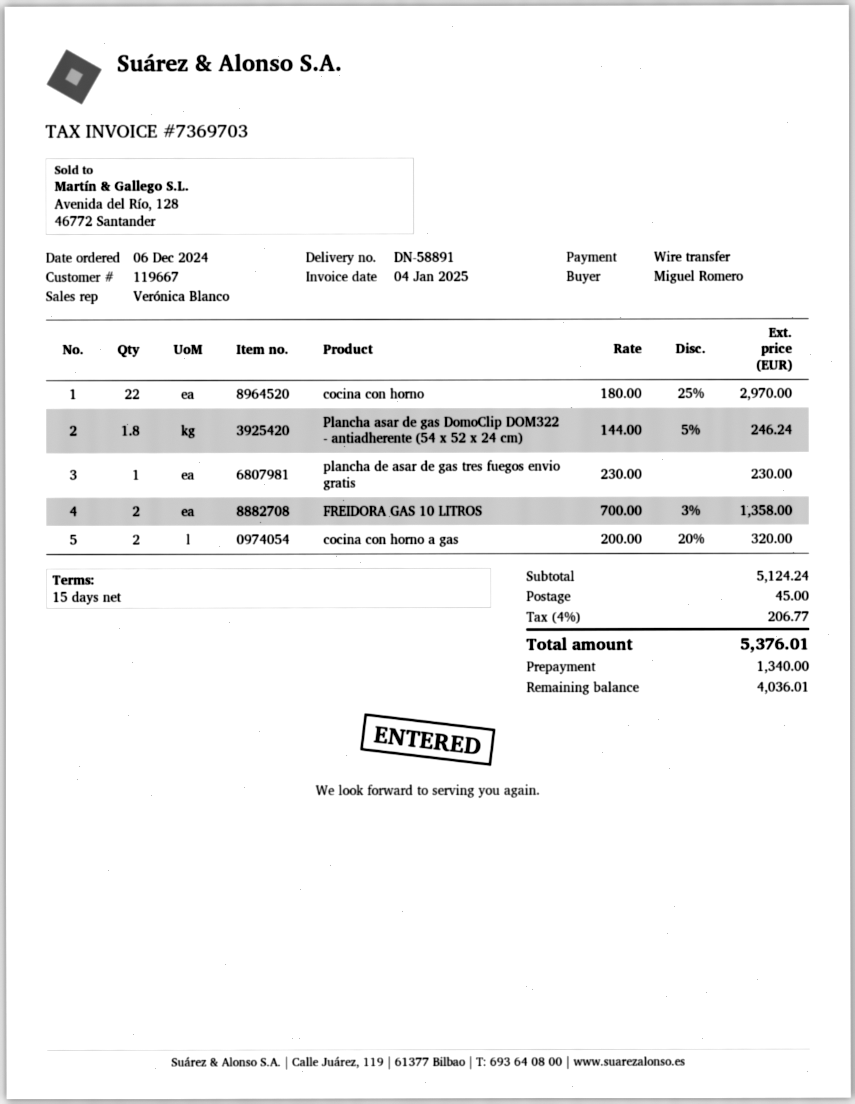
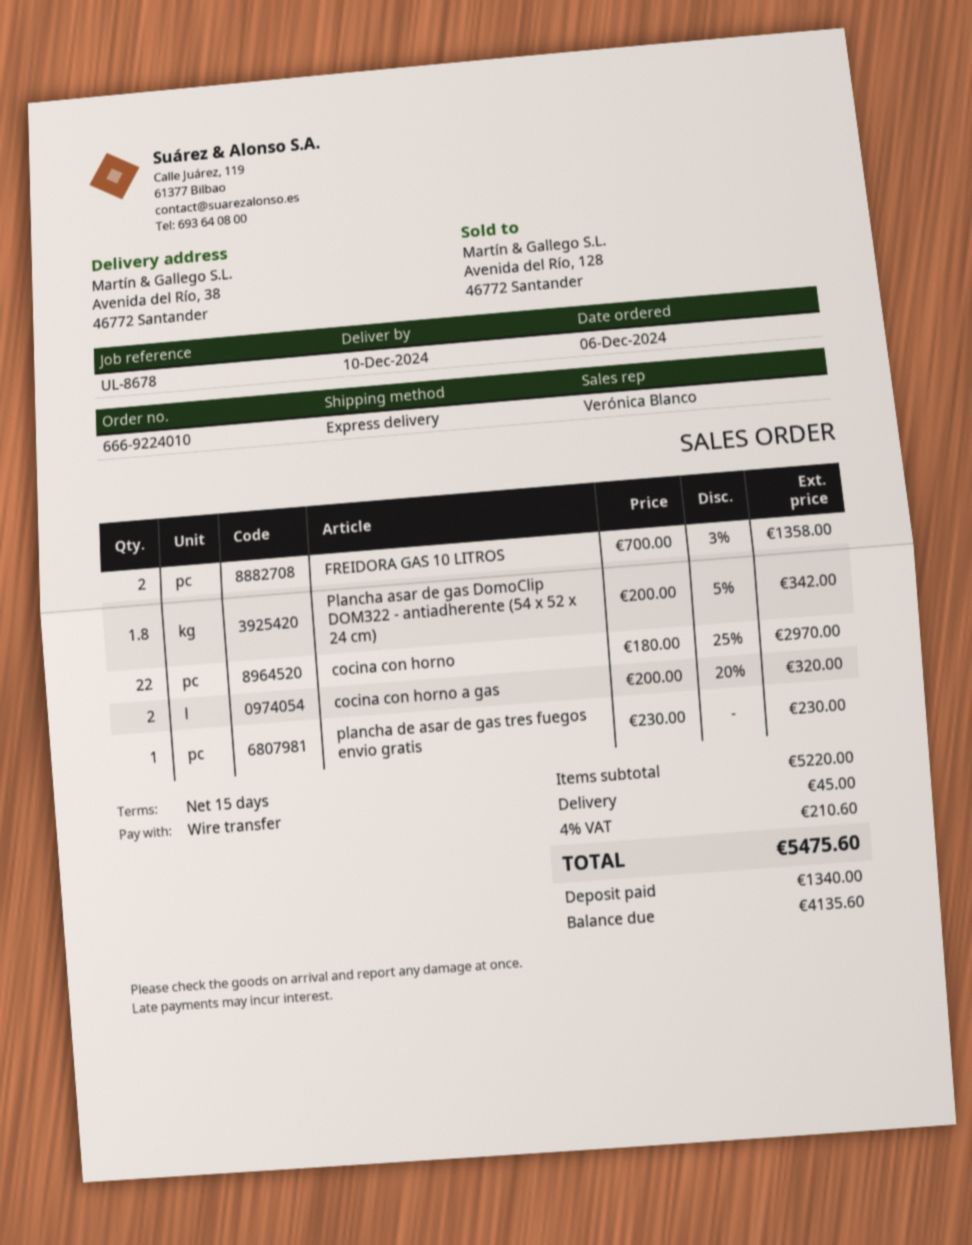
Plancha asar de gas DomoClip DOM322 - antiadherente (54 x 52 x 24 cm): 1.8 x 144.00 - 5% = 246.24 -> 1.8 x 200.00 - 5% = 342.00
subtotal: 5124.24 -> 5220.00
tax: 4% = 206.77 -> 4% = 210.60
total: 5376.01 -> 5475.60
balance: 4036.01 -> 4135.60

